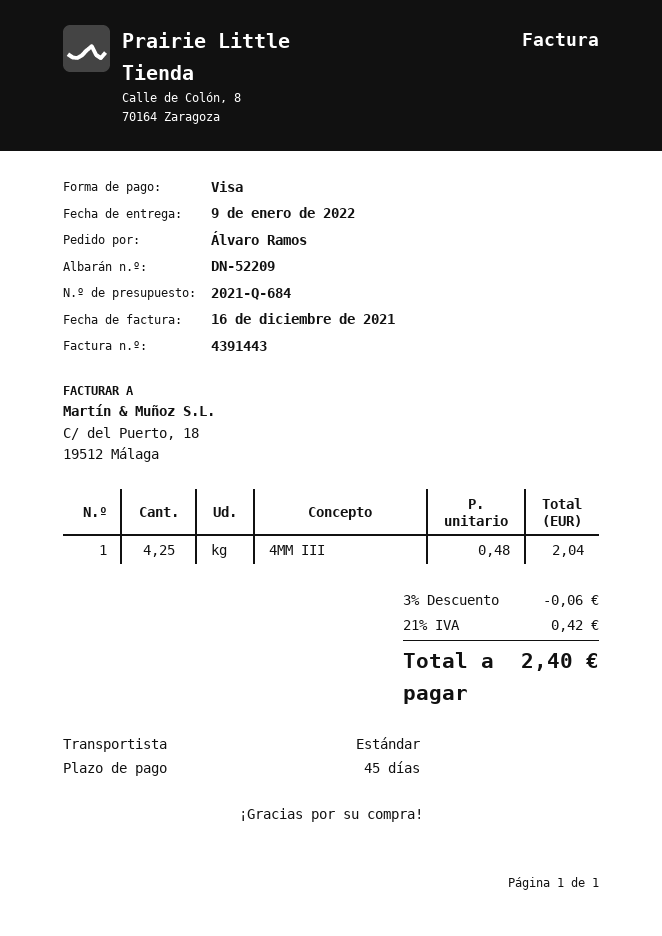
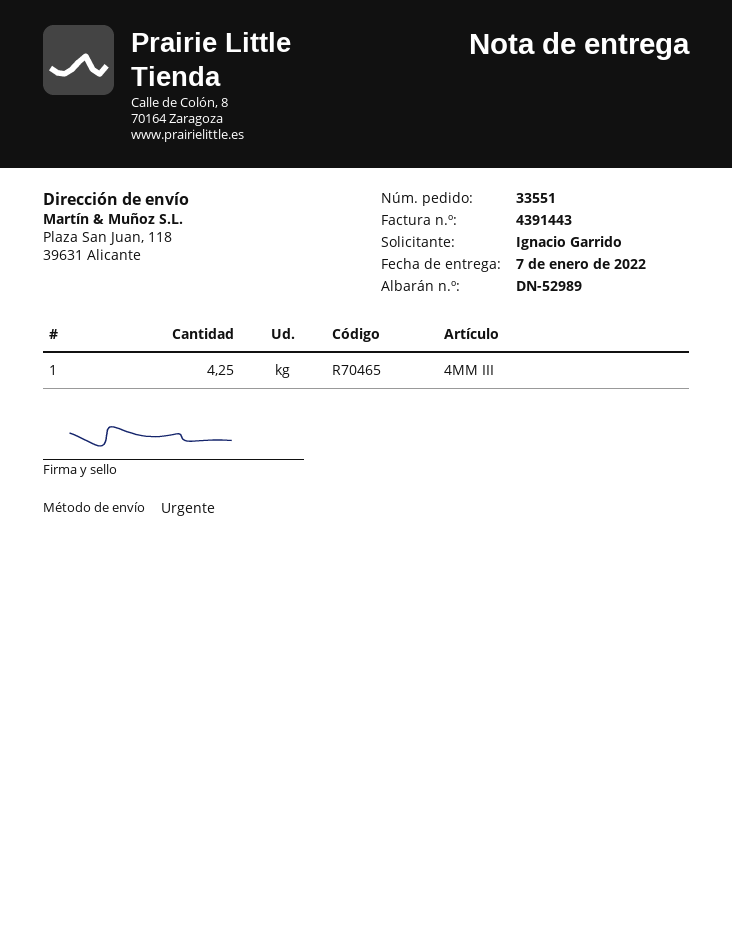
delivery note number: DN-52209 -> DN-52989
delivery date: 2022-01-09 -> 2022-01-07
ordered by: Álvaro Ramos -> Ignacio Garrido
shipping method: standard -> express

